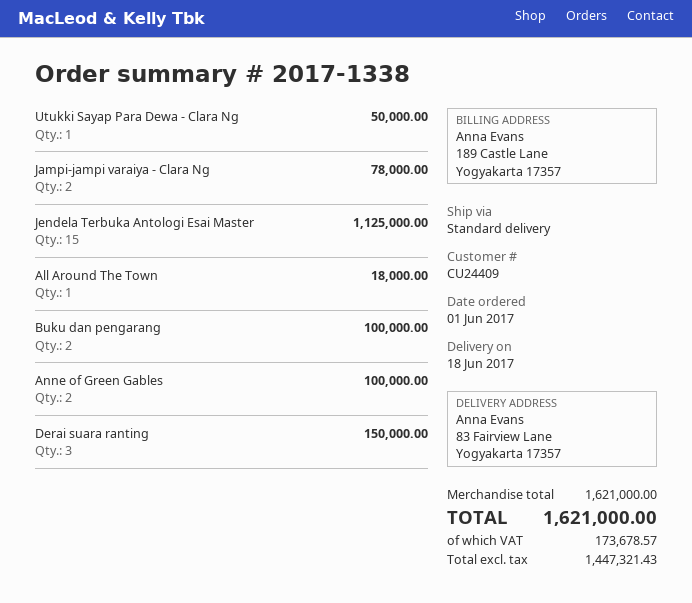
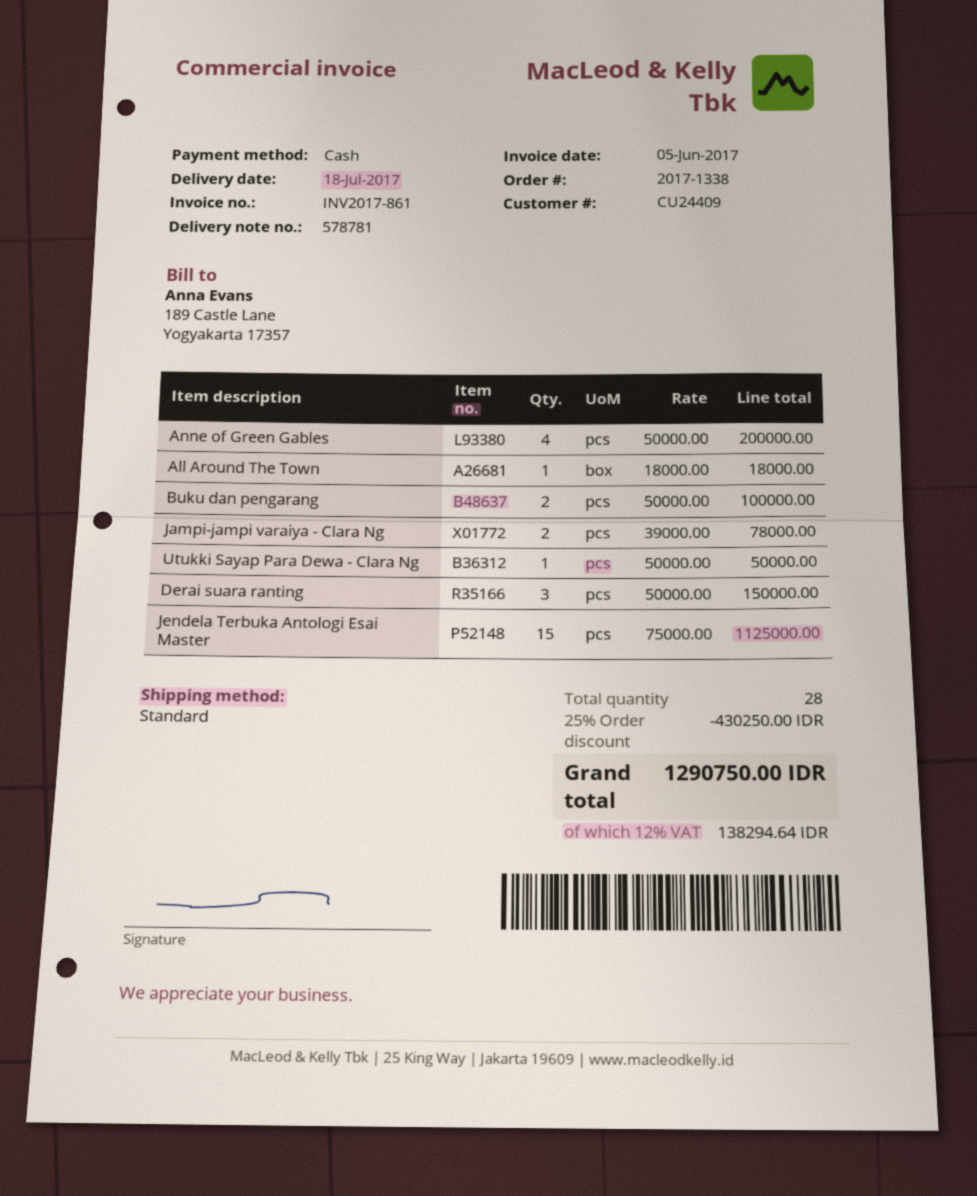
delivery date: 2017-06-18 -> 2017-07-18
Anne of Green Gables: 2 for 100000.00 -> 4 for 200000.00
discount: none -> 25% = 430250.00
tax: 173678.57 -> 138294.64
total: 1621000.00 -> 1290750.00

